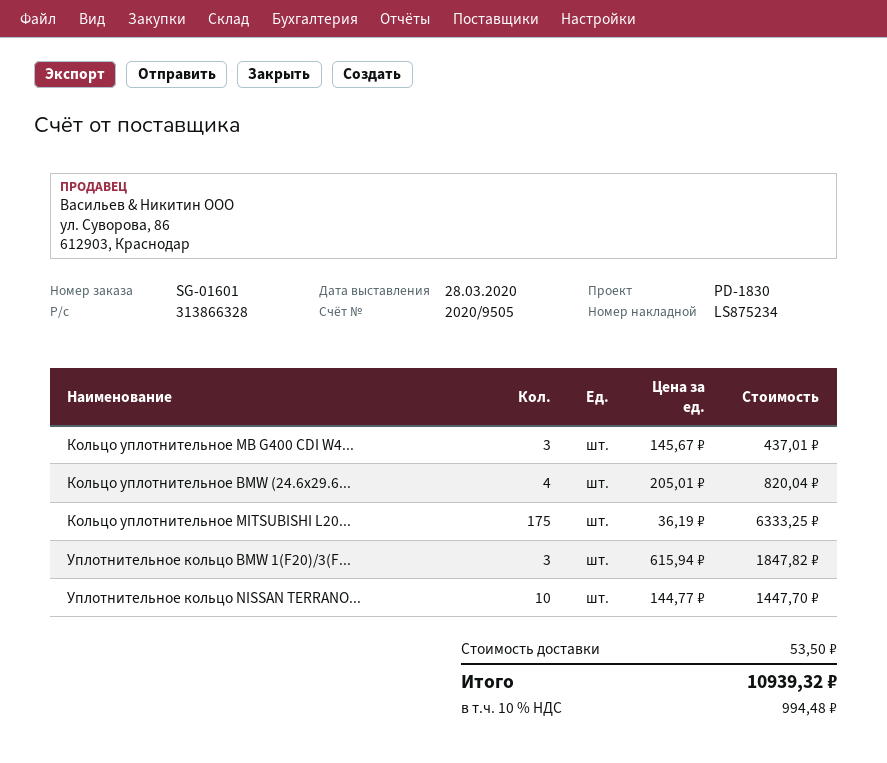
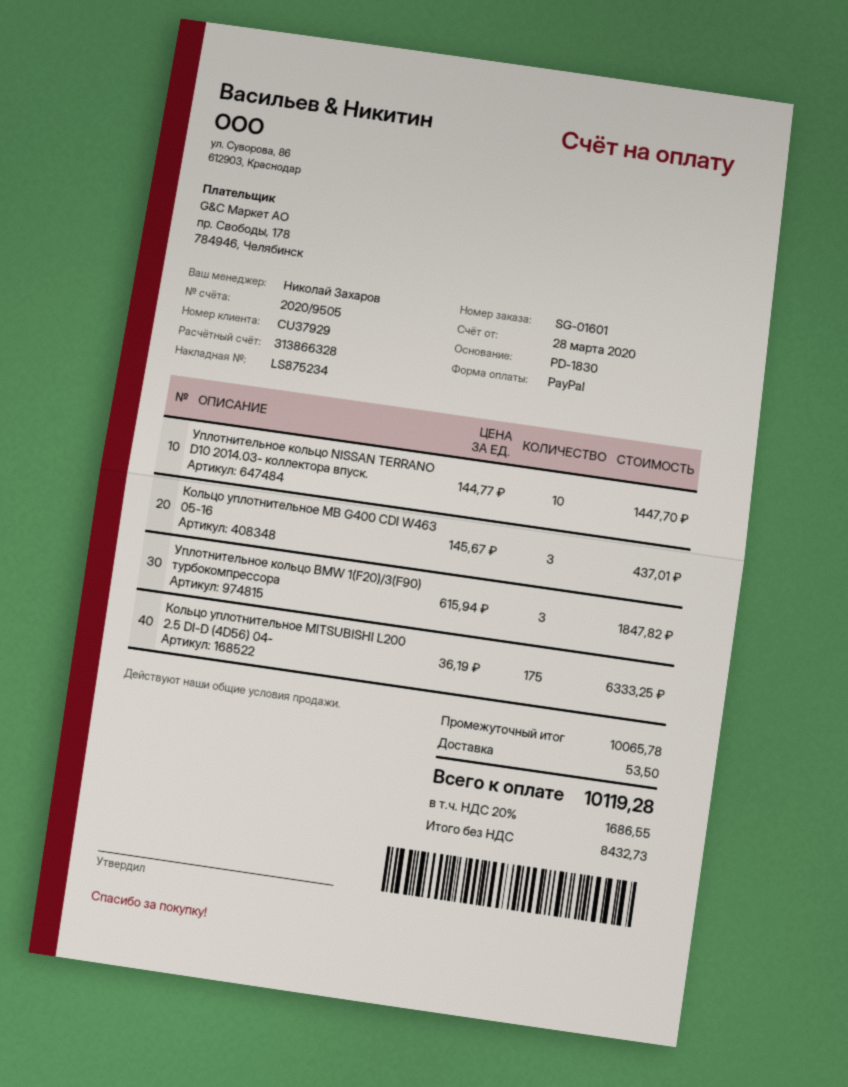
Кольцо уплотнительное BMW (24.6x29.6...: 4 x 205.01 = 820.04 -> none
tax: 10% = 994.48 -> 20% = 1686.55
total: 10939.32 -> 10119.28

